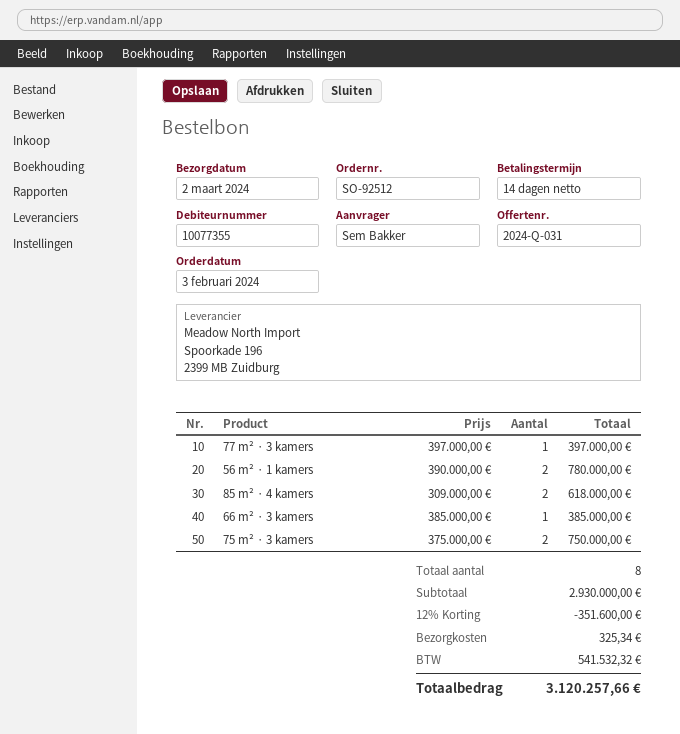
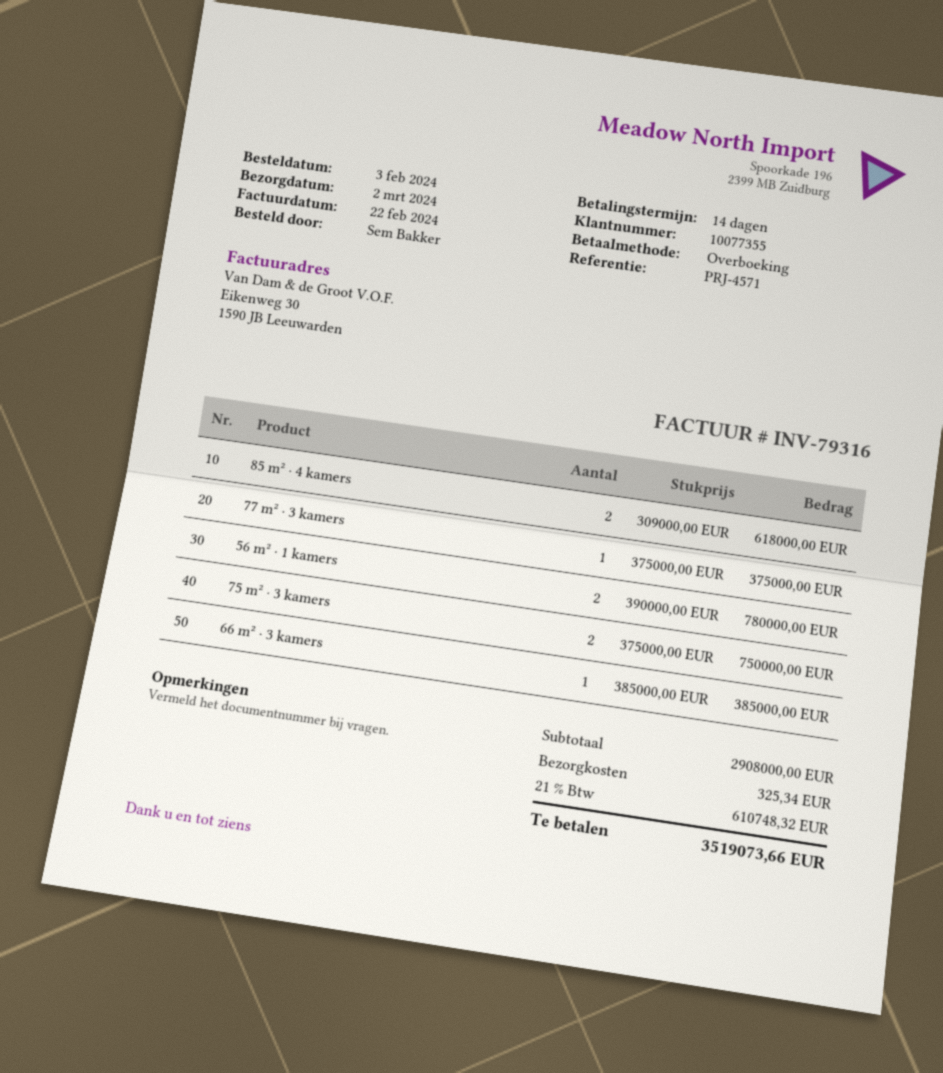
77 m² · 3 kamers: 1 x 397000.00 = 397000.00 -> 1 x 375000.00 = 375000.00
subtotal: 2930000.00 -> 2908000.00
discount: 12% = 351600.00 -> none
tax: 541532.32 -> 610748.32
total: 3120257.66 -> 3519073.66

